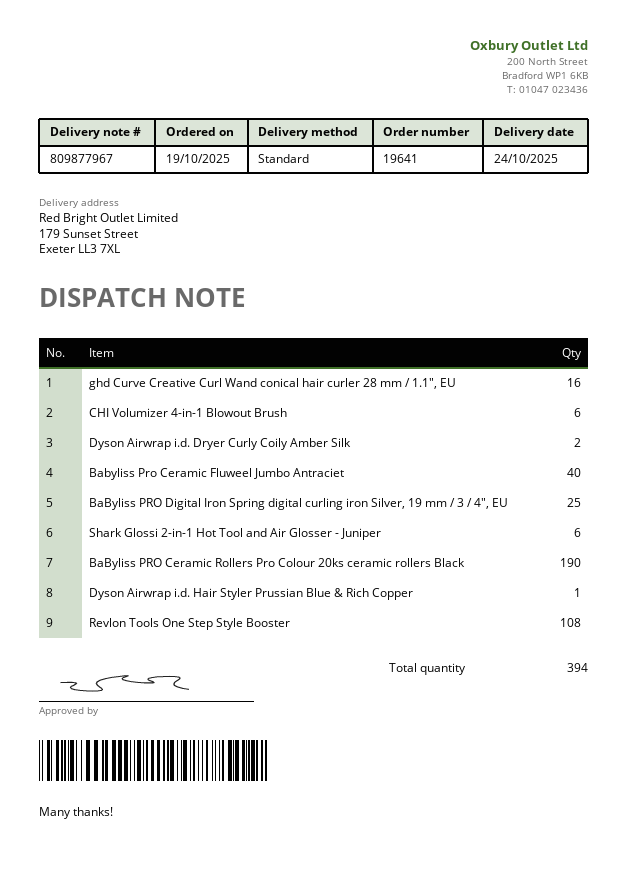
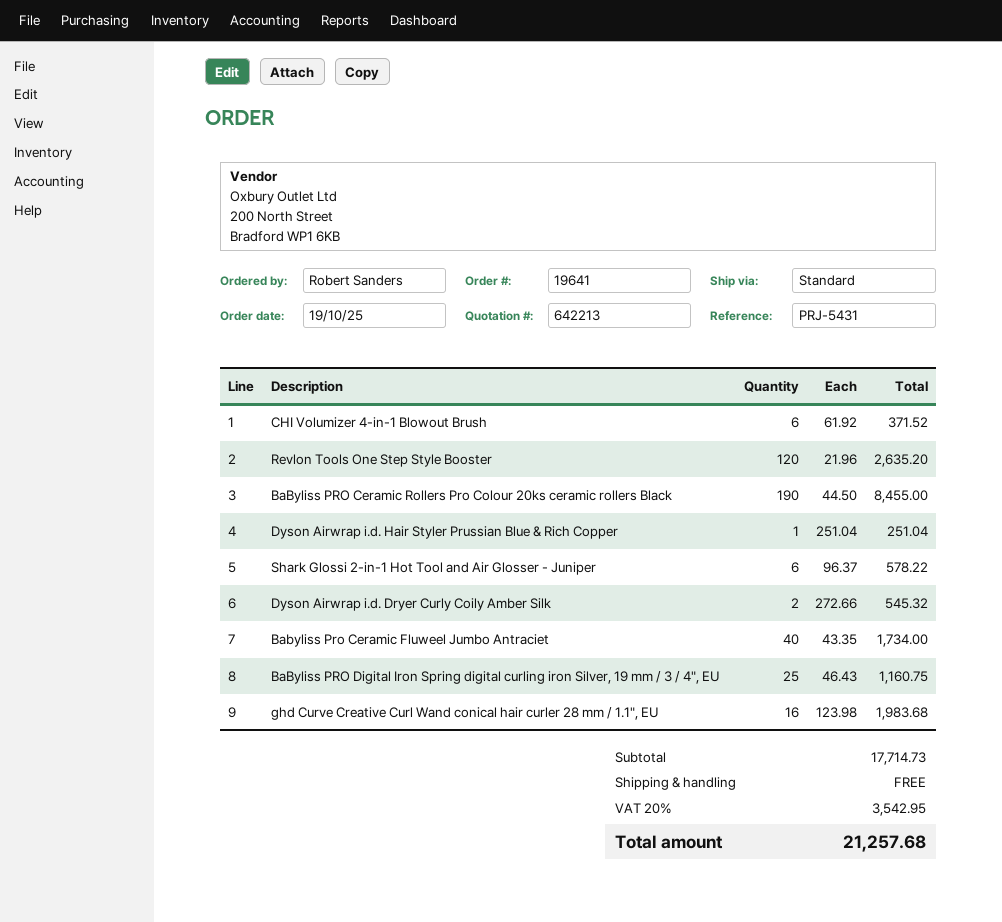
Revlon Tools One Step Style Booster: 108 -> 120

